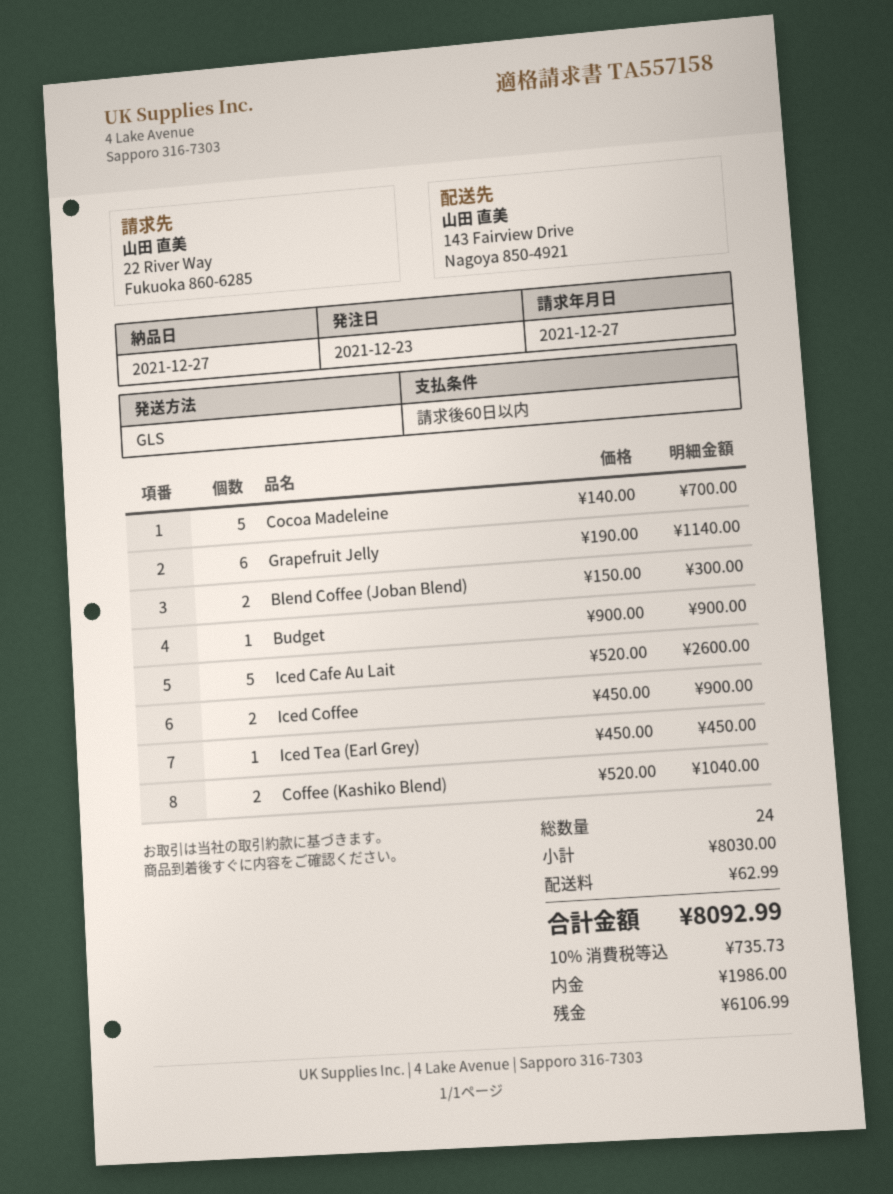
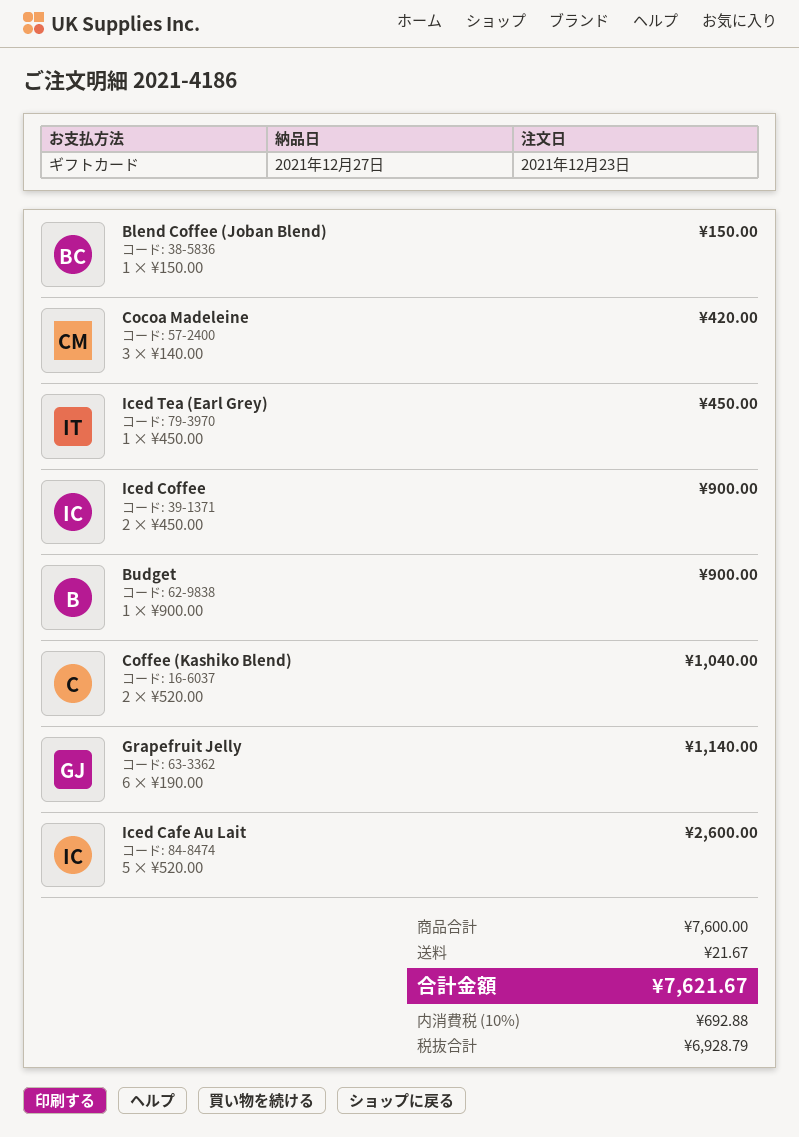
Cocoa Madeleine: 5 x 140.00 = 700.00 -> 3 x 140.00 = 420.00
Blend Coffee (Joban Blend): 2 x 150.00 = 300.00 -> 1 x 150.00 = 150.00
subtotal: 8030.00 -> 7600.00
shipping: 62.99 -> 21.67
tax: 10% = 735.73 -> 10% = 692.88
total: 8092.99 -> 7621.67

